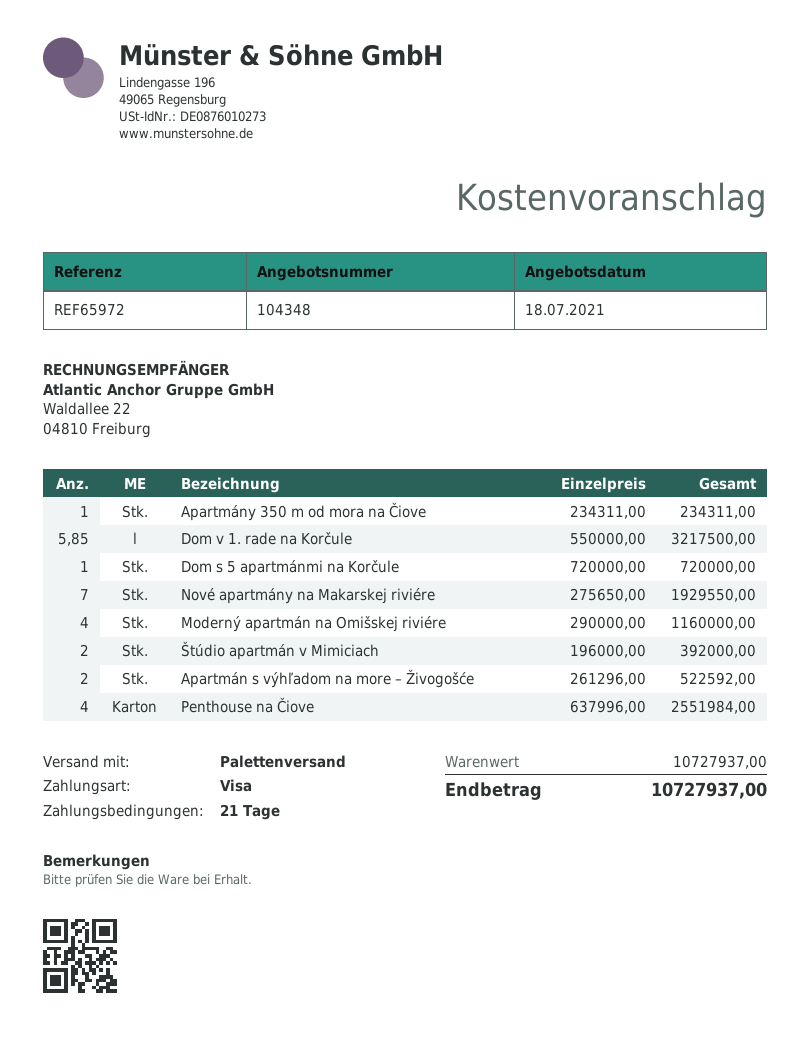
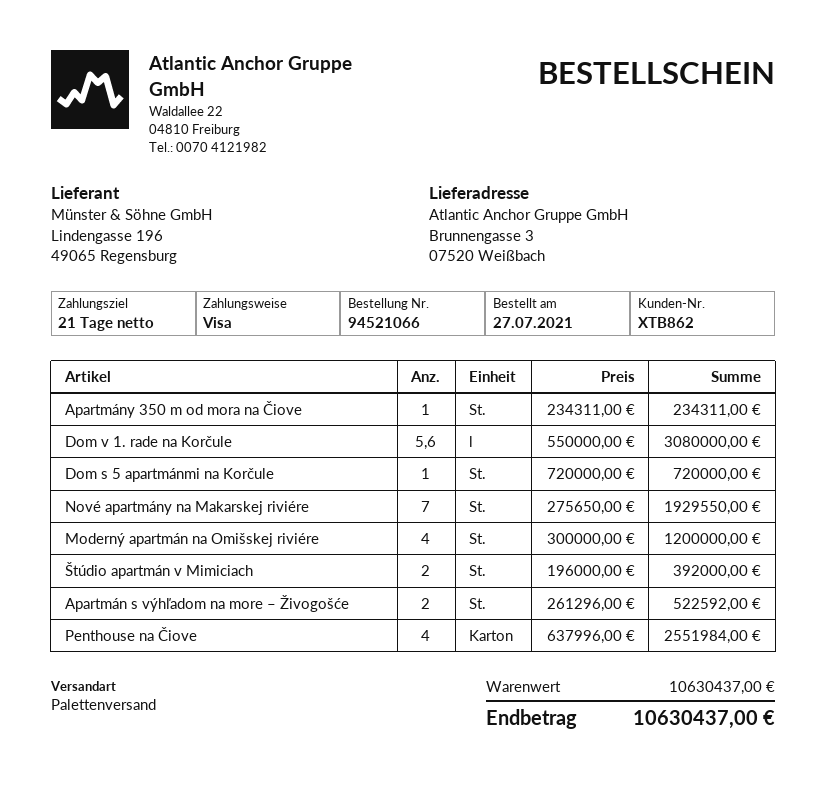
Dom v 1. rade na Korčule: 5.85 x 550000.00 = 3217500.00 -> 5.6 x 550000.00 = 3080000.00
Moderný apartmán na Omišskej riviére: 4 x 290000.00 = 1160000.00 -> 4 x 300000.00 = 1200000.00
subtotal: 10727937.00 -> 10630437.00
total: 10727937.00 -> 10630437.00

